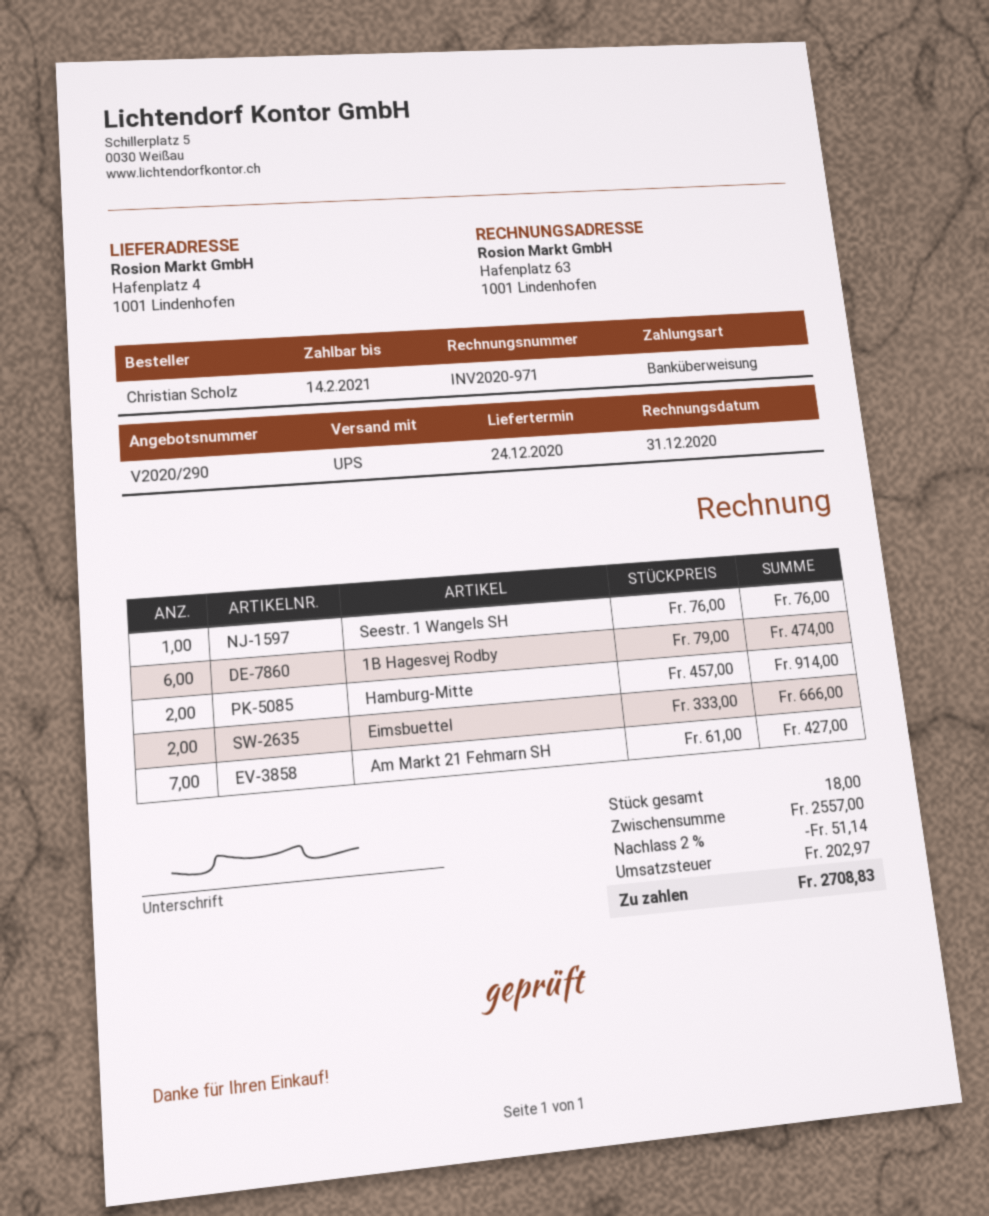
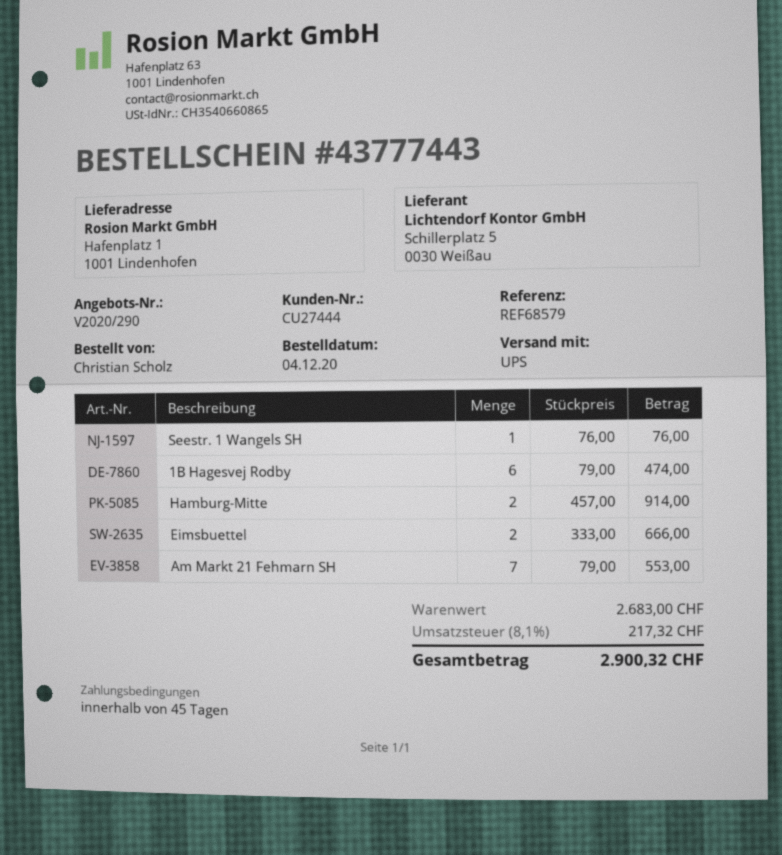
ship to: Hafenplatz 4, 1001 Lindenhofen -> Hafenplatz 1, 1001 Lindenhofen
Am Markt 21 Fehmarn SH: 7 x 61.00 = 427.00 -> 7 x 79.00 = 553.00
subtotal: 2557.00 -> 2683.00
discount: 2% = 51.14 -> none
tax: 202.97 -> 217.32
total: 2708.83 -> 2900.32

